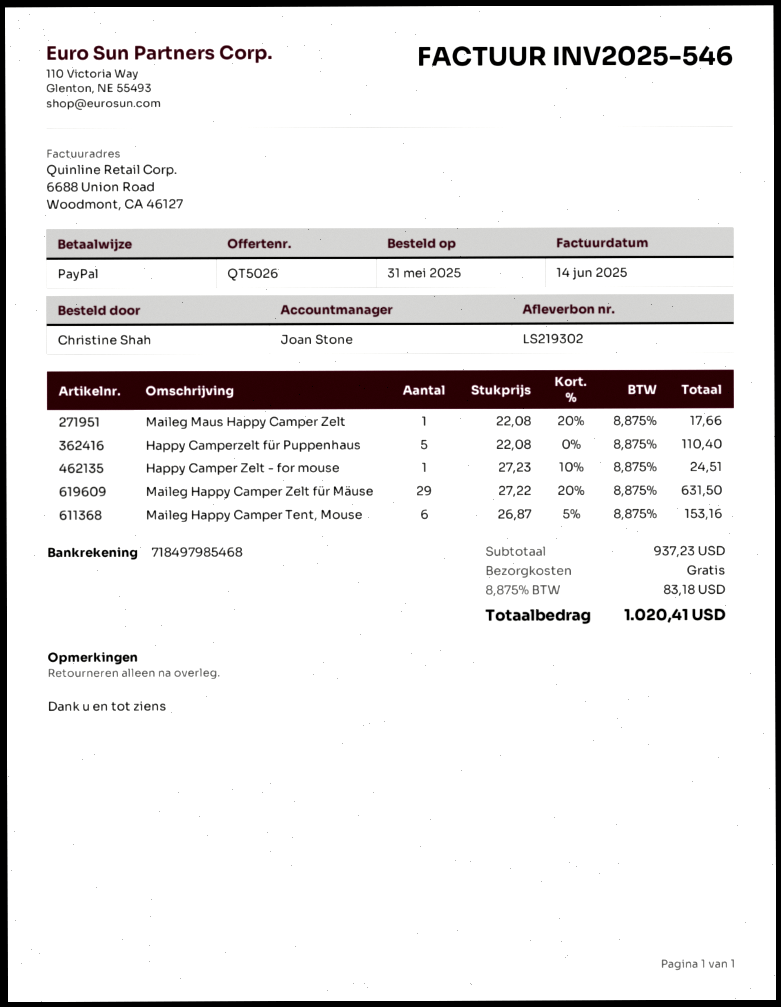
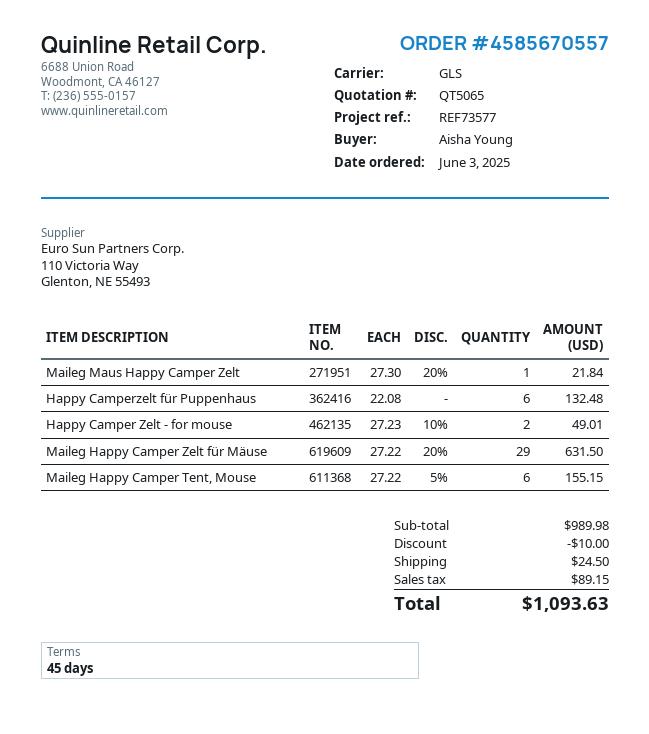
quote number: QT5026 -> QT5065
order date: 2025-05-31 -> 2025-06-03
ordered by: Christine Shah -> Aisha Young
Maileg Maus Happy Camper Zelt: 1 x 22.08 - 20% = 17.66 -> 1 x 27.30 - 20% = 21.84
Happy Camperzelt für Puppenhaus: 5 x 22.08 = 110.40 -> 6 x 22.08 = 132.48
Happy Camper Zelt - for mouse: 1 x 27.23 - 10% = 24.51 -> 2 x 27.23 - 10% = 49.01
Maileg Happy Camper Tent, Mouse: 6 x 26.87 - 5% = 153.16 -> 6 x 27.22 - 5% = 155.15
subtotal: 937.23 -> 989.98
discount: none -> 10.00
shipping: 0.00 -> 24.50
tax: 83.18 -> 89.15
total: 1020.41 -> 1093.63

